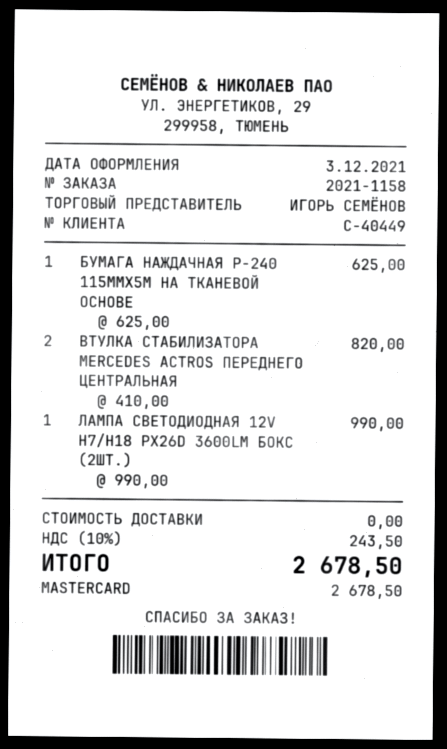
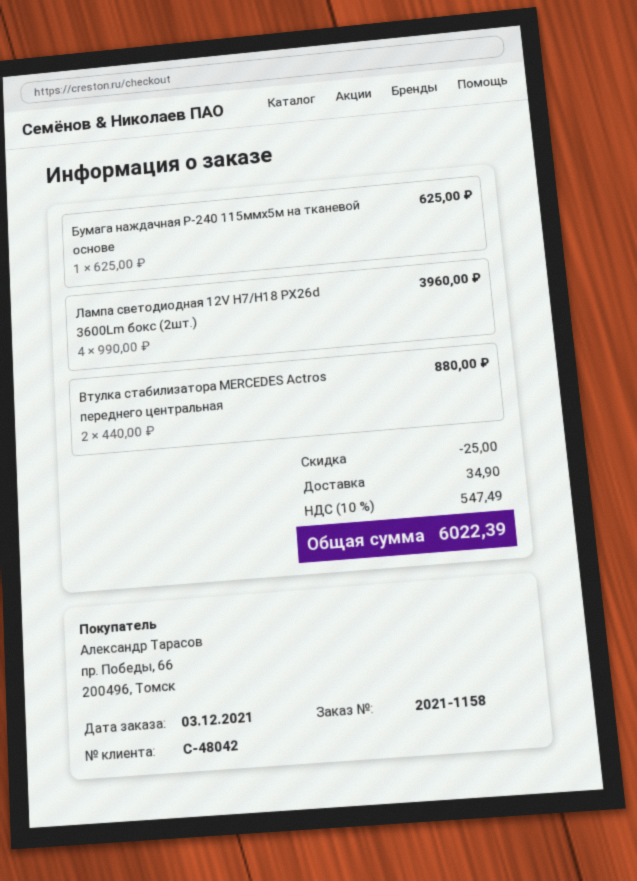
customer number: C-40449 -> C-48042
ВТУЛКА СТАБИЛИЗАТОРА MERCEDES ACTROS ПЕРЕДНЕГО ЦЕНТРАЛЬНАЯ: 2 x 410.00 = 820.00 -> 2 x 440.00 = 880.00
ЛАМПА СВЕТОДИОДНАЯ 12V H7/H18 PX26D 3600LM БОКС (2ШТ.): 1 x 990.00 = 990.00 -> 4 x 990.00 = 3960.00
discount: none -> 25.00
shipping: 0.00 -> 34.90
tax: 10% = 243.50 -> 10% = 547.49
total: 2678.50 -> 6022.39

